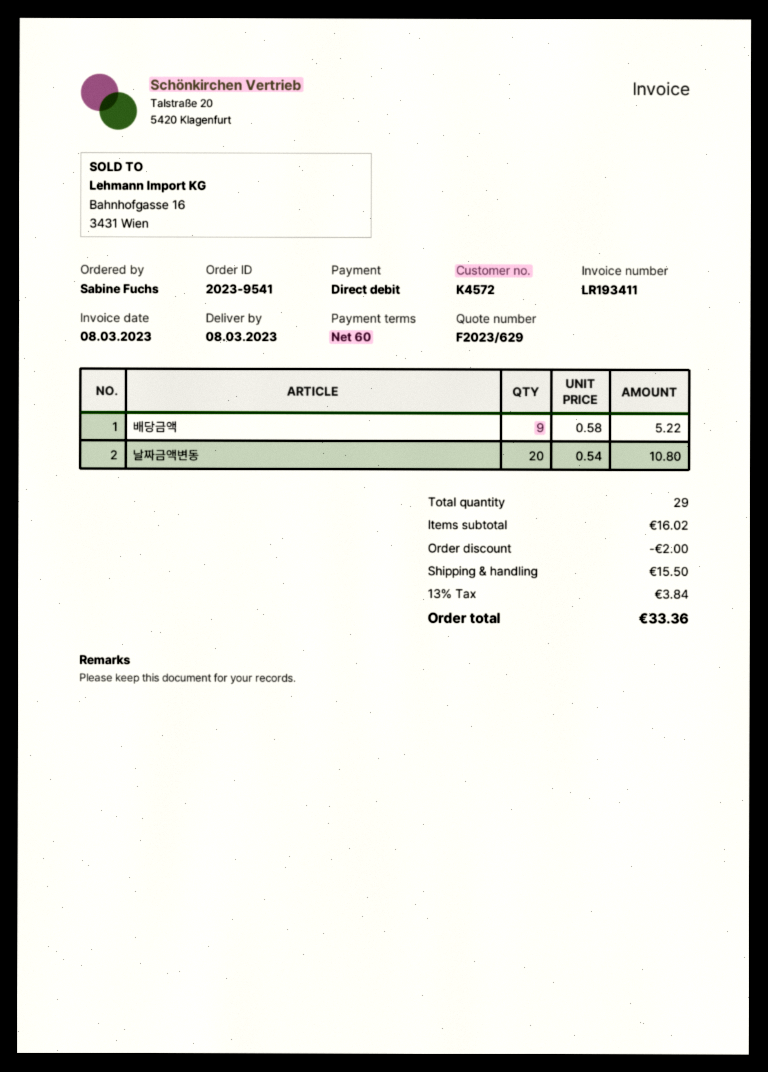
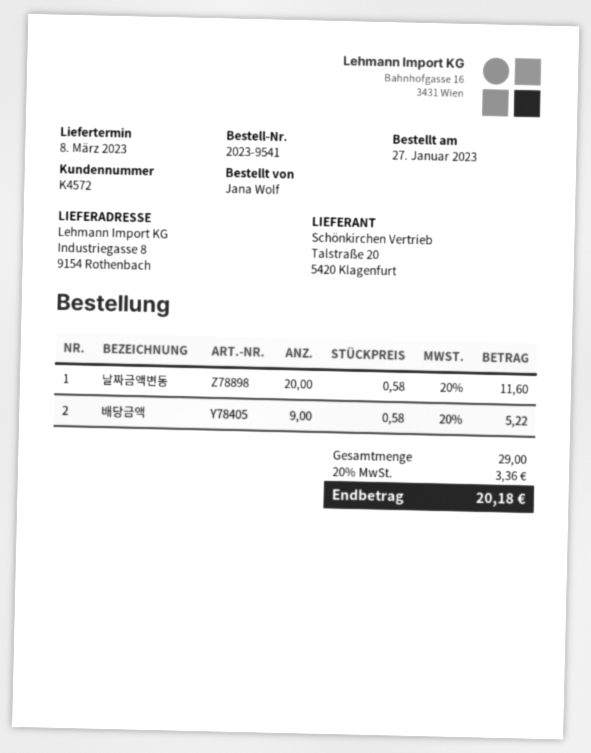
ordered by: Sabine Fuchs -> Jana Wolf
날짜금액변동: 20 x 0.54 = 10.80 -> 20 x 0.58 = 11.60
discount: 2.00 -> none
shipping: 15.50 -> none
tax: 13% = 3.84 -> 20% = 3.36
total: 33.36 -> 20.18

